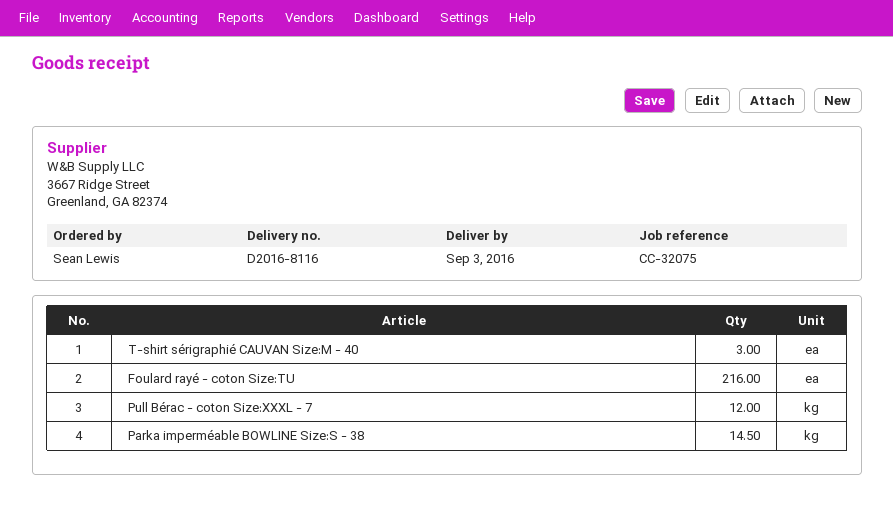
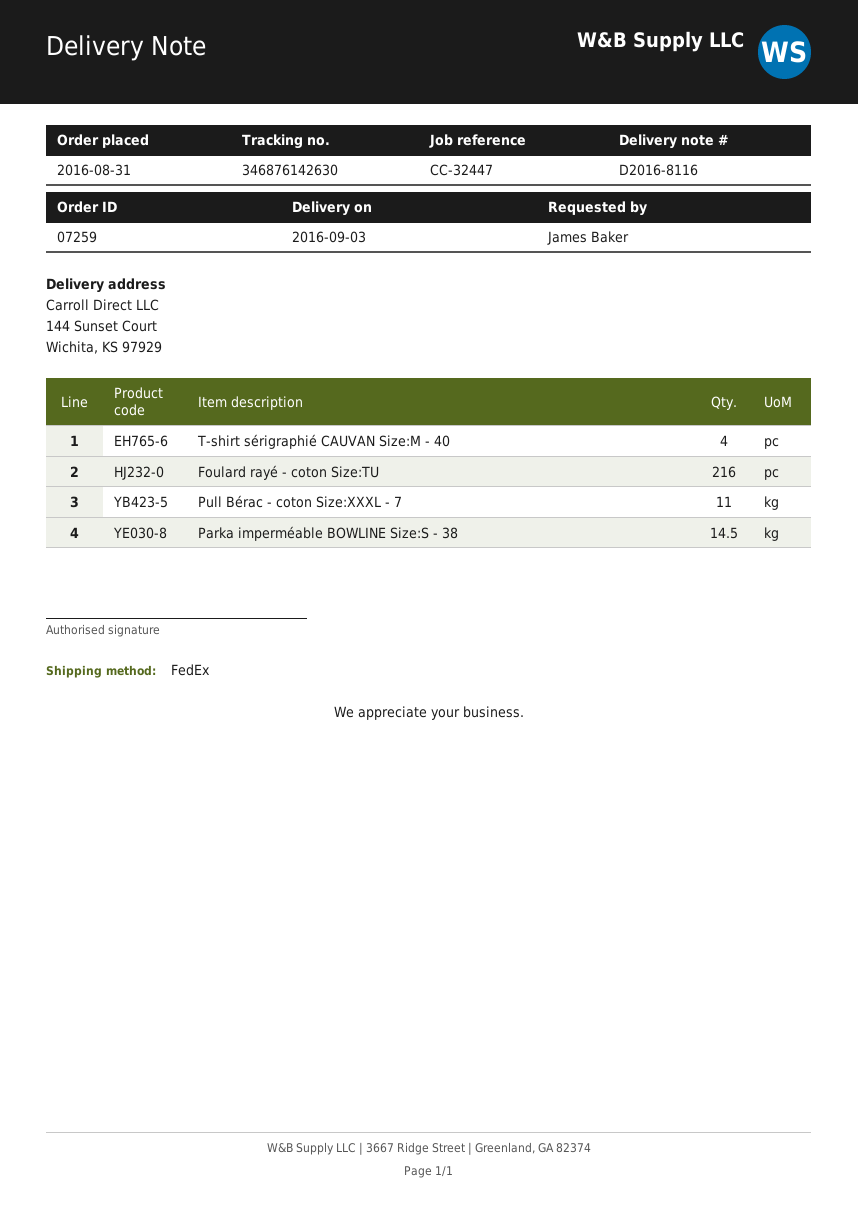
reference: CC-32075 -> CC-32447
ordered by: Sean Lewis -> James Baker
T-shirt sérigraphié CAUVAN Size:M - 40: 3 -> 4
Pull Bérac - coton Size:XXXL - 7: 12 -> 11

